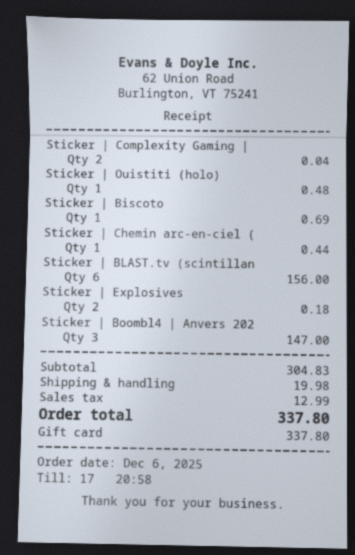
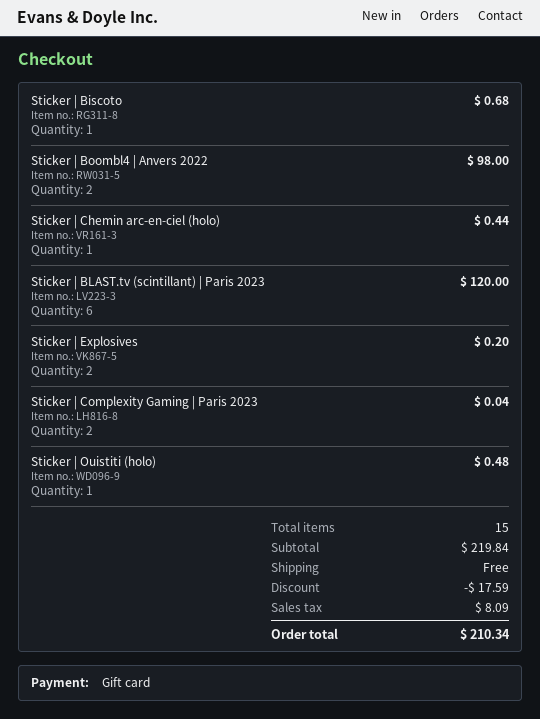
Sticker | Biscoto: 1 for 0.69 -> 1 for 0.68
Sticker | BLAST.tv (scintillan: 6 for 156.00 -> 6 for 120.00
Sticker | Explosives: 2 for 0.18 -> 2 for 0.20
Sticker | Boombl4 | Anvers 202: 3 for 147.00 -> 2 for 98.00
subtotal: 304.83 -> 219.84
discount: none -> 17.59
shipping: 19.98 -> 0.00
tax: 12.99 -> 8.09
total: 337.80 -> 210.34

